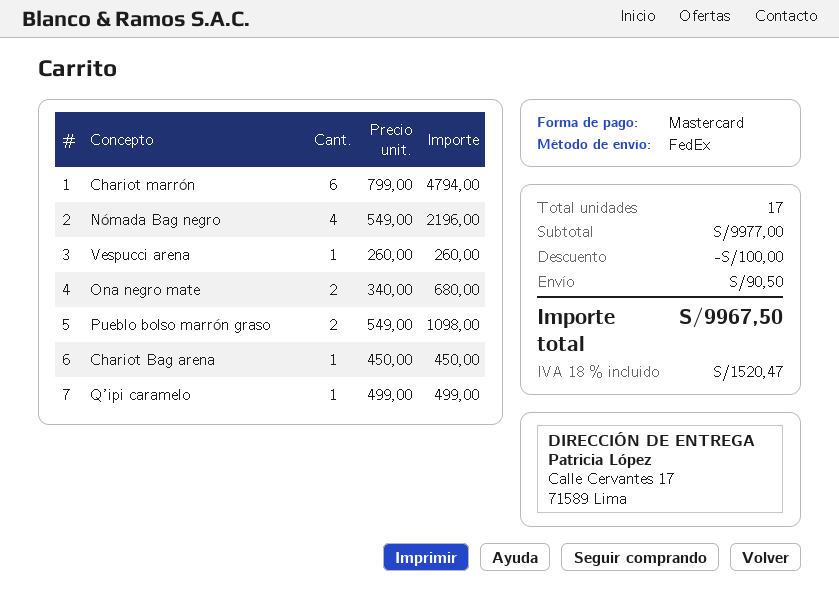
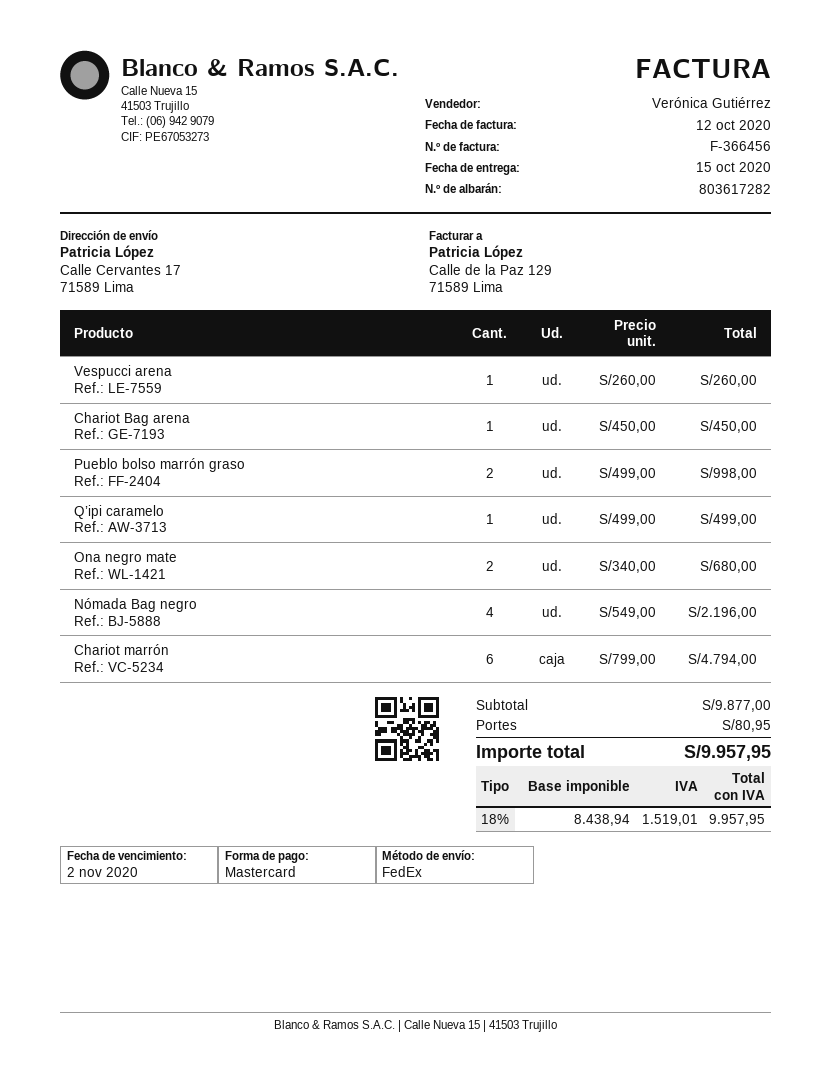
Pueblo bolso marrón graso: 2 x 549.00 = 1098.00 -> 2 x 499.00 = 998.00
subtotal: 9977.00 -> 9877.00
discount: 100.00 -> none
shipping: 90.50 -> 80.95
tax: 18% = 1520.47 -> 18% = 1519.01
total: 9967.50 -> 9957.95

